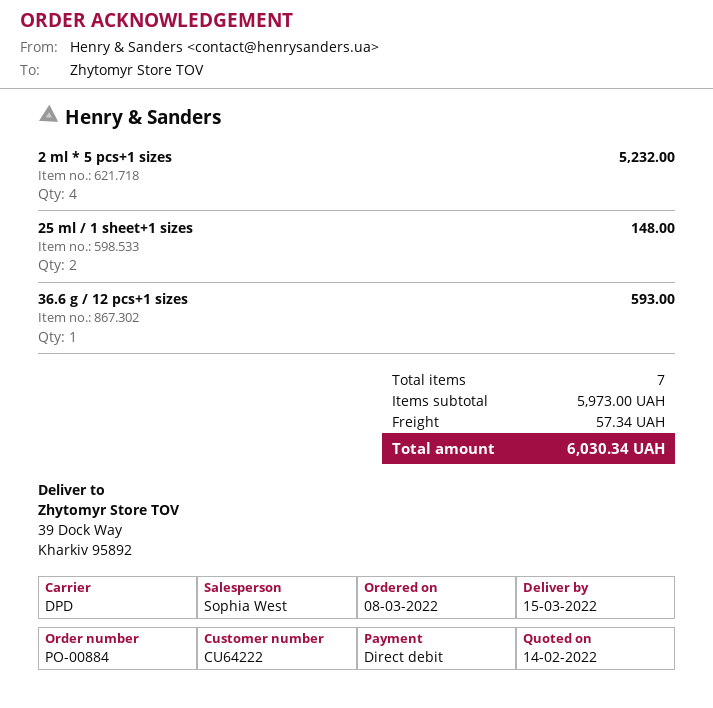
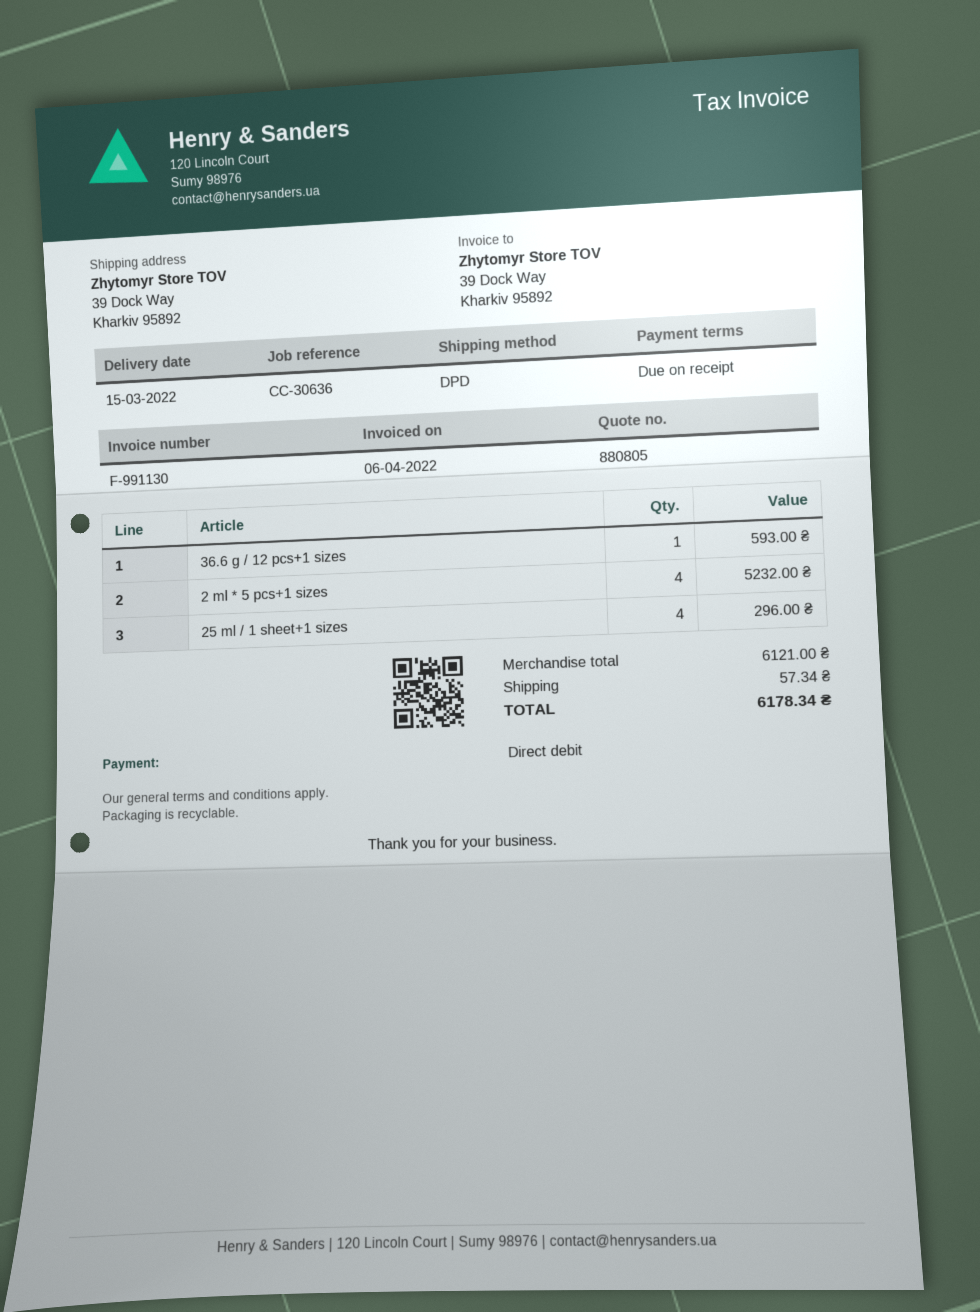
25 ml / 1 sheet+1 sizes: 2 for 148.00 -> 4 for 296.00
subtotal: 5973.00 -> 6121.00
total: 6030.34 -> 6178.34

